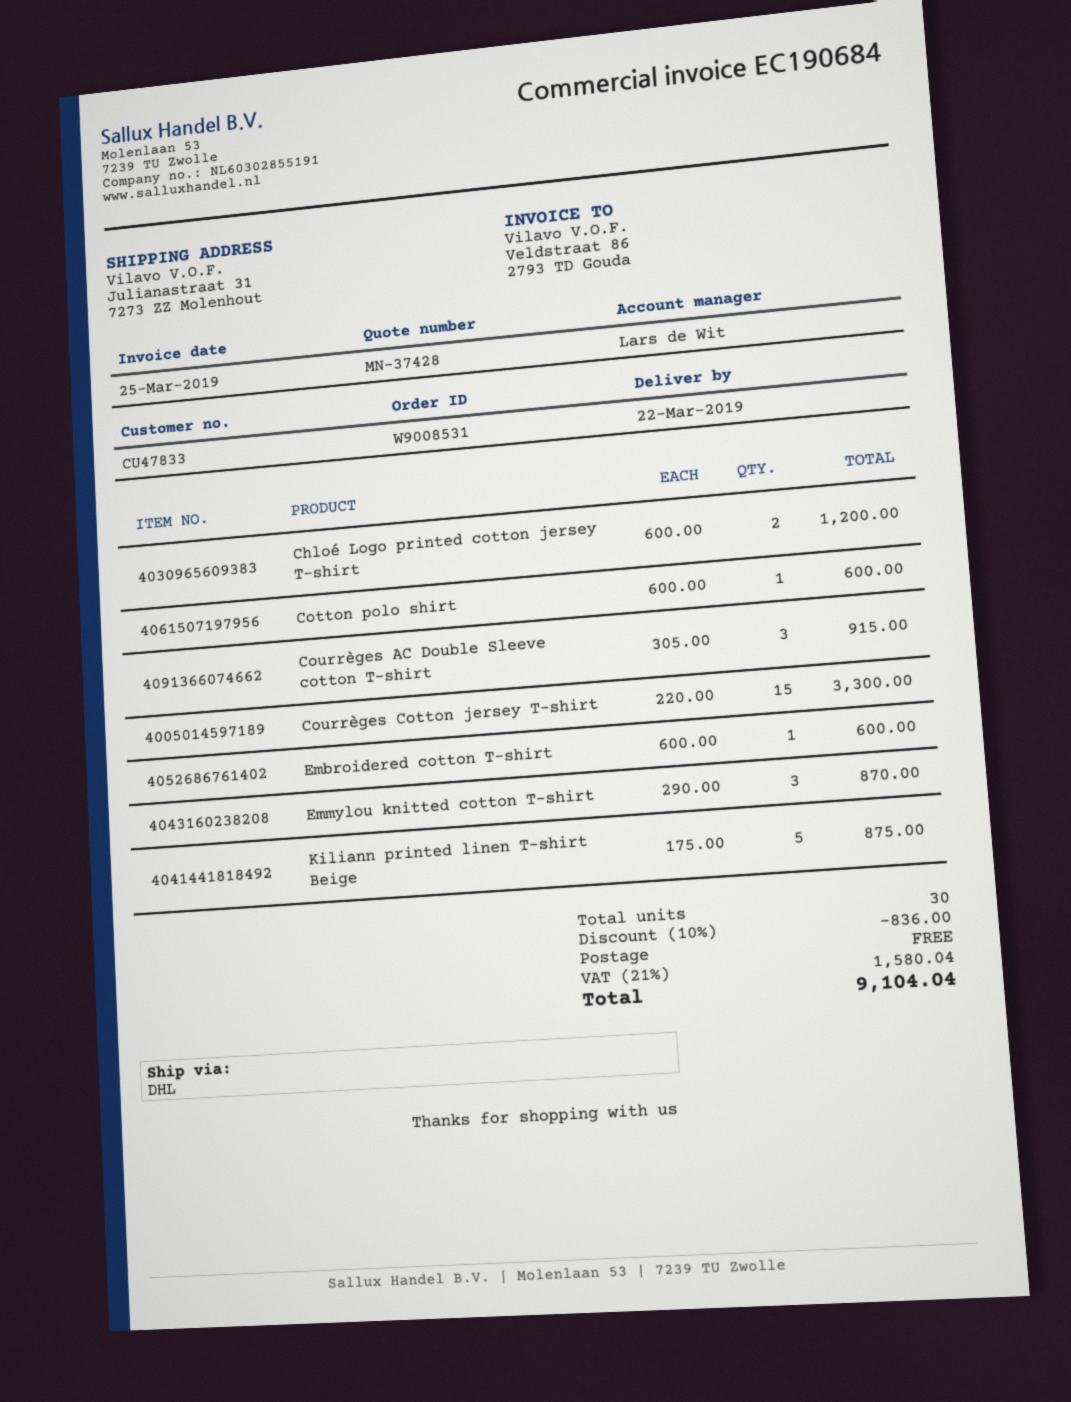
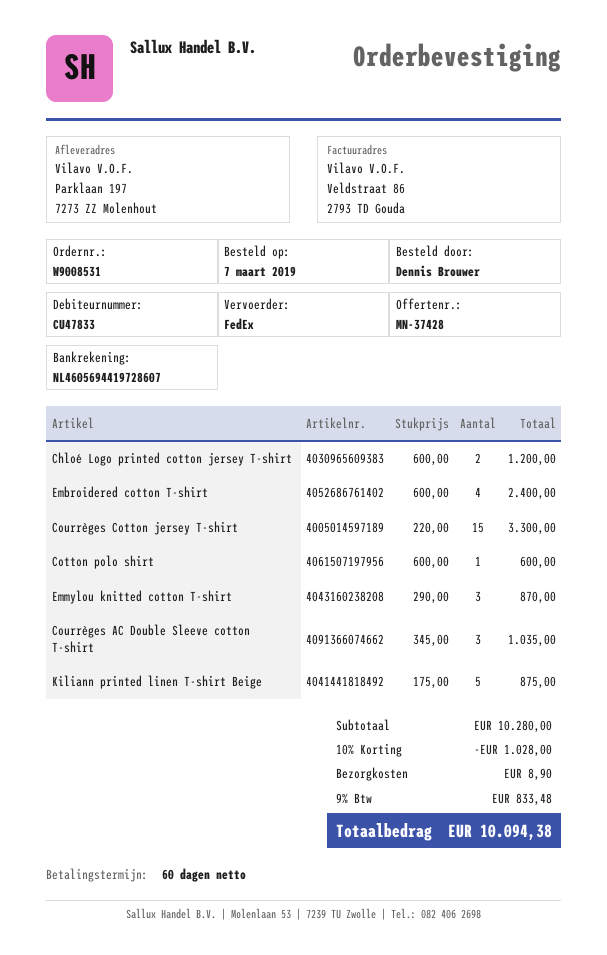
shipping method: DHL -> FedEx
ship to: Julianastraat 31, 7273 ZZ Molenhout -> Parklaan 197, 7273 ZZ Molenhout
Courrèges AC Double Sleeve cotton T-shirt: 3 x 305.00 = 915.00 -> 3 x 345.00 = 1035.00
Embroidered cotton T-shirt: 1 x 600.00 = 600.00 -> 4 x 600.00 = 2400.00
discount: 10% = 836.00 -> 10% = 1028.00
shipping: 0.00 -> 8.90
tax: 21% = 1580.04 -> 9% = 833.48
total: 9104.04 -> 10094.38

